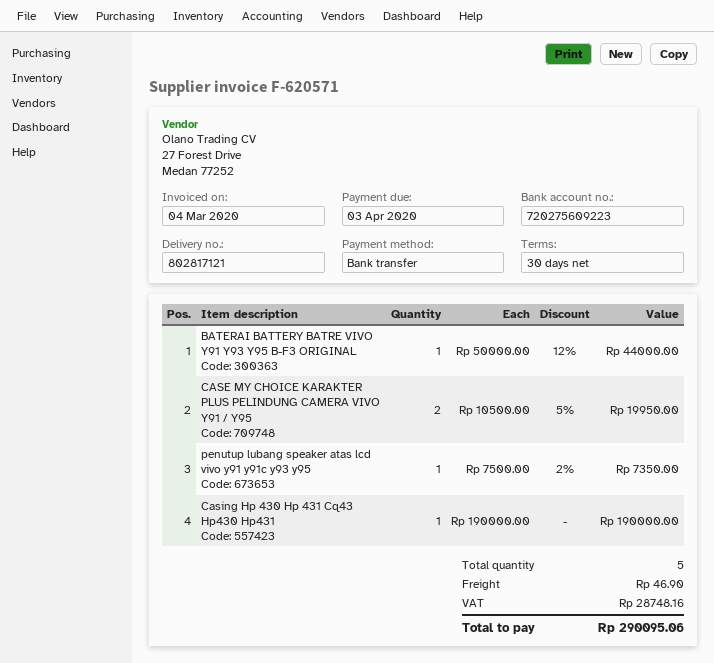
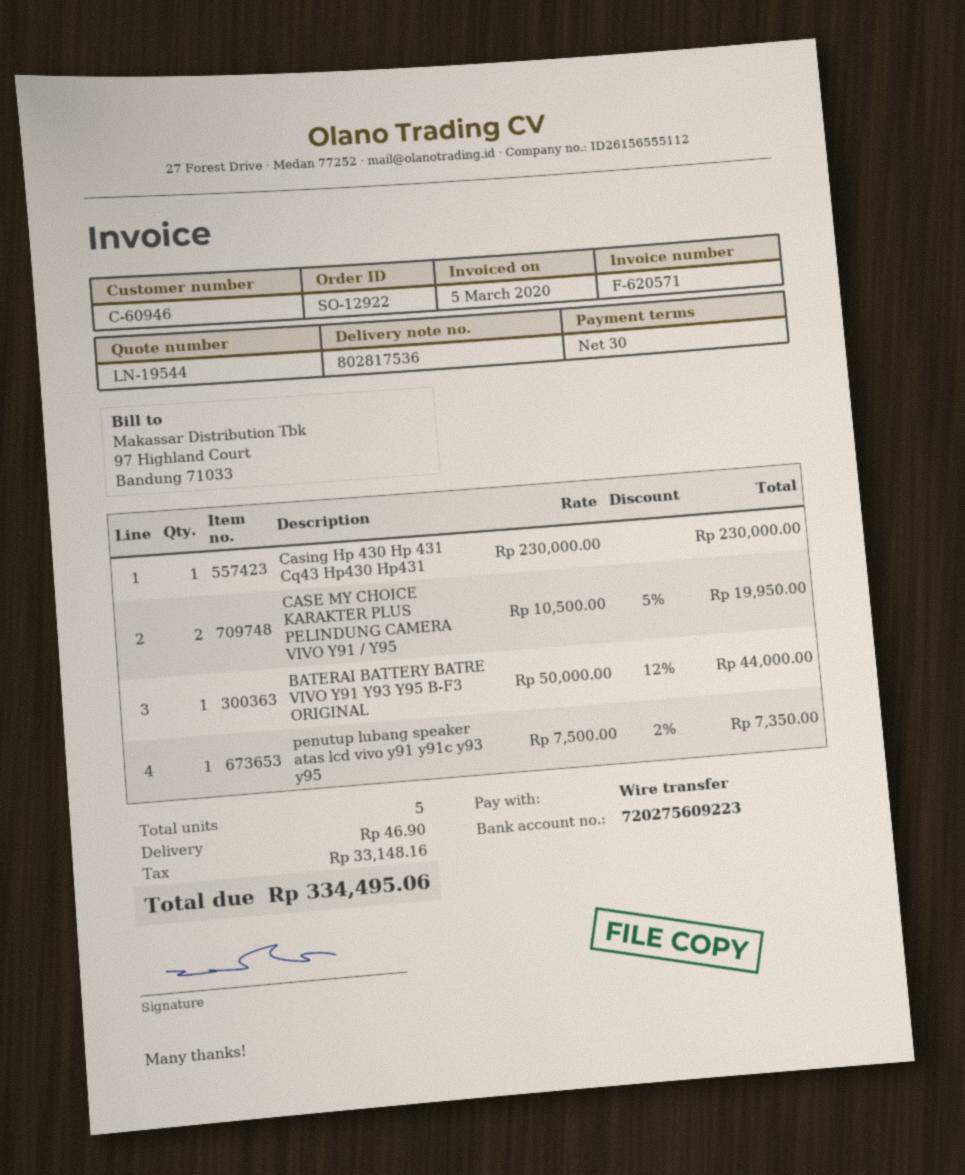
delivery note number: 802817121 -> 802817536
invoice date: 2020-03-04 -> 2020-03-05
Casing Hp 430 Hp 431 Cq43 Hp430 Hp431: 1 x 190000.00 = 190000.00 -> 1 x 230000.00 = 230000.00
tax: 28748.16 -> 33148.16
total: 290095.06 -> 334495.06

